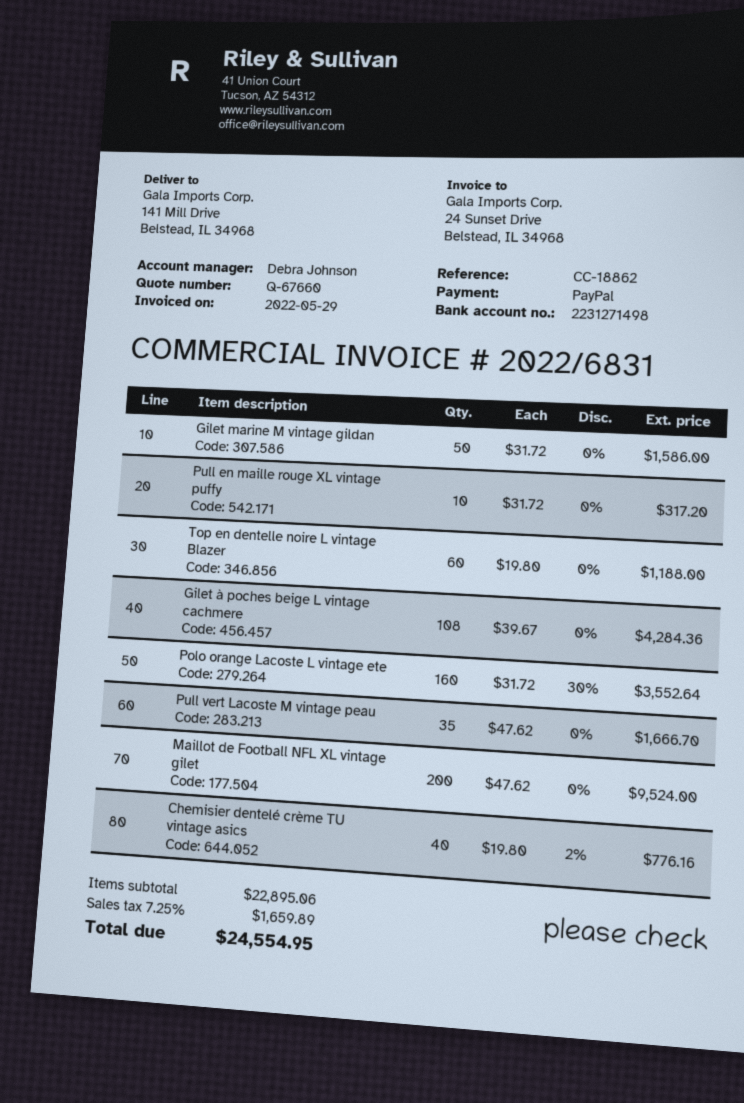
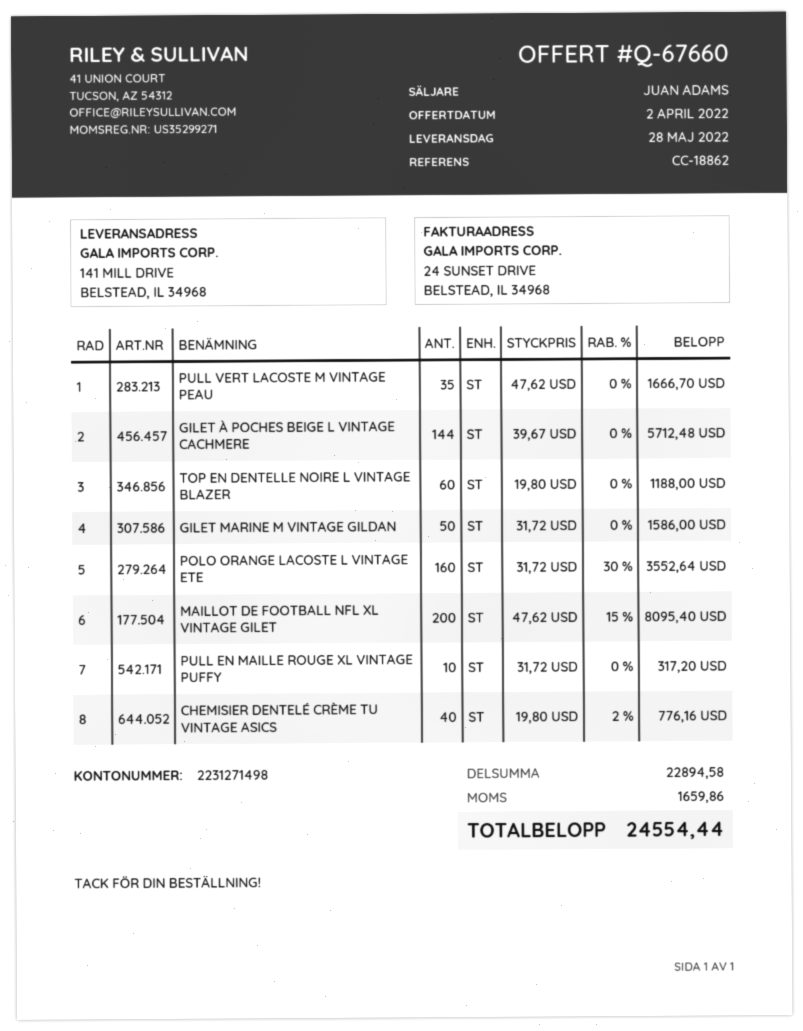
sales rep: Debra Johnson -> JUAN ADAMS
Gilet à poches beige L vintage cachmere: 108 x 39.67 = 4284.36 -> 144 x 39.67 = 5712.48
Maillot de Football NFL XL vintage gilet: 200 x 47.62 = 9524.00 -> 200 x 47.62 - 15% = 8095.40
subtotal: 22895.06 -> 22894.58
tax: 1659.89 -> 1659.86
total: 24554.95 -> 24554.44

